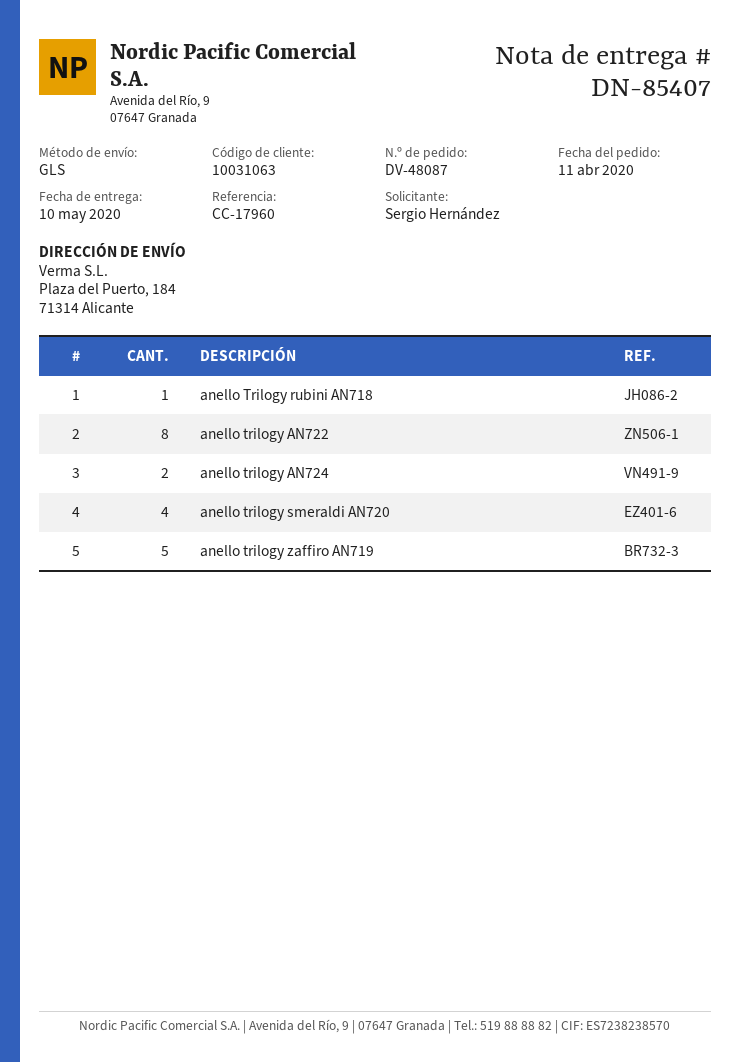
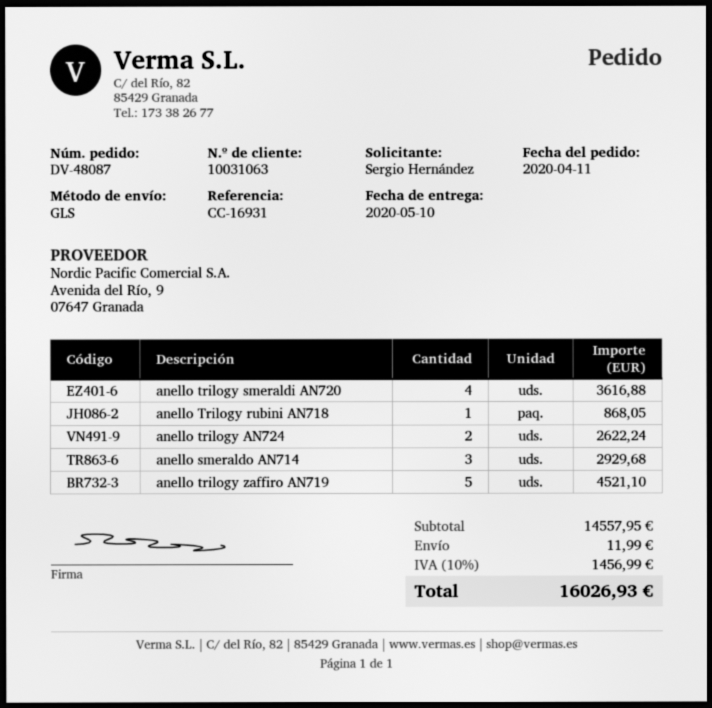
reference: CC-17960 -> CC-16931
anello trilogy AN722: 8 -> none
anello smeraldo AN714: none -> 3

